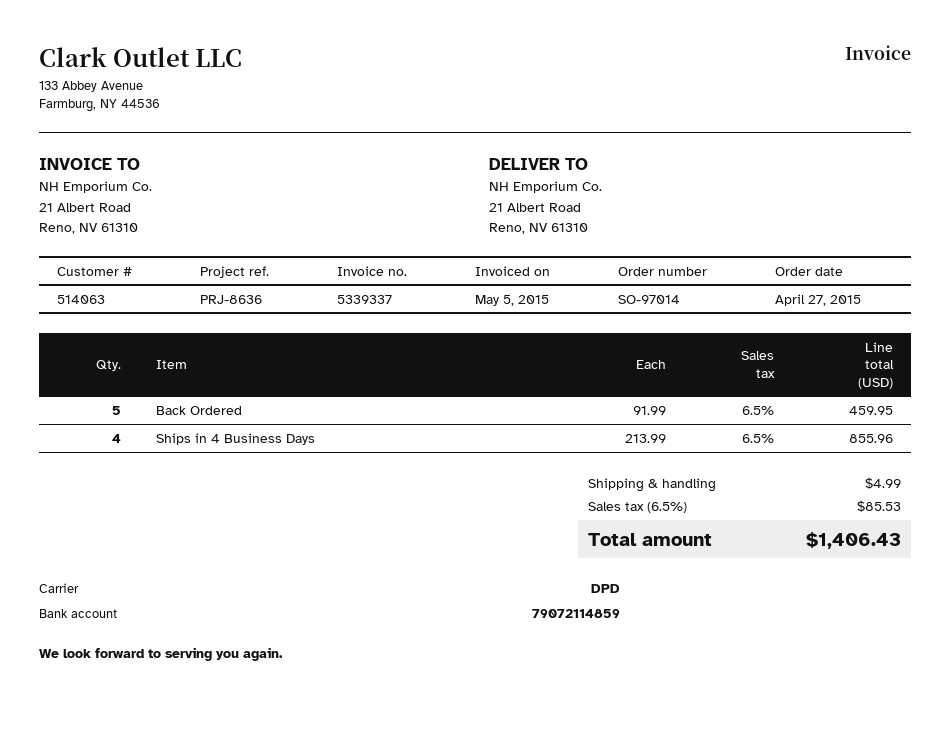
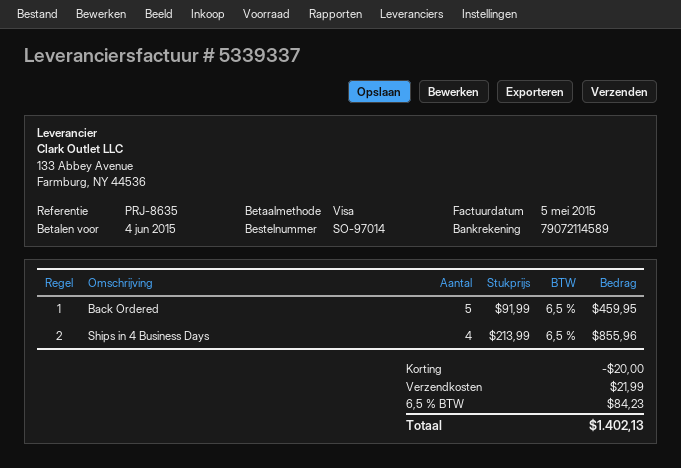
reference: PRJ-8636 -> PRJ-8635
bank account: 79072114859 -> 79072114589
discount: none -> 20.00
shipping: 4.99 -> 21.99
tax: 6.5% = 85.53 -> 6.5% = 84.23
total: 1406.43 -> 1402.13

